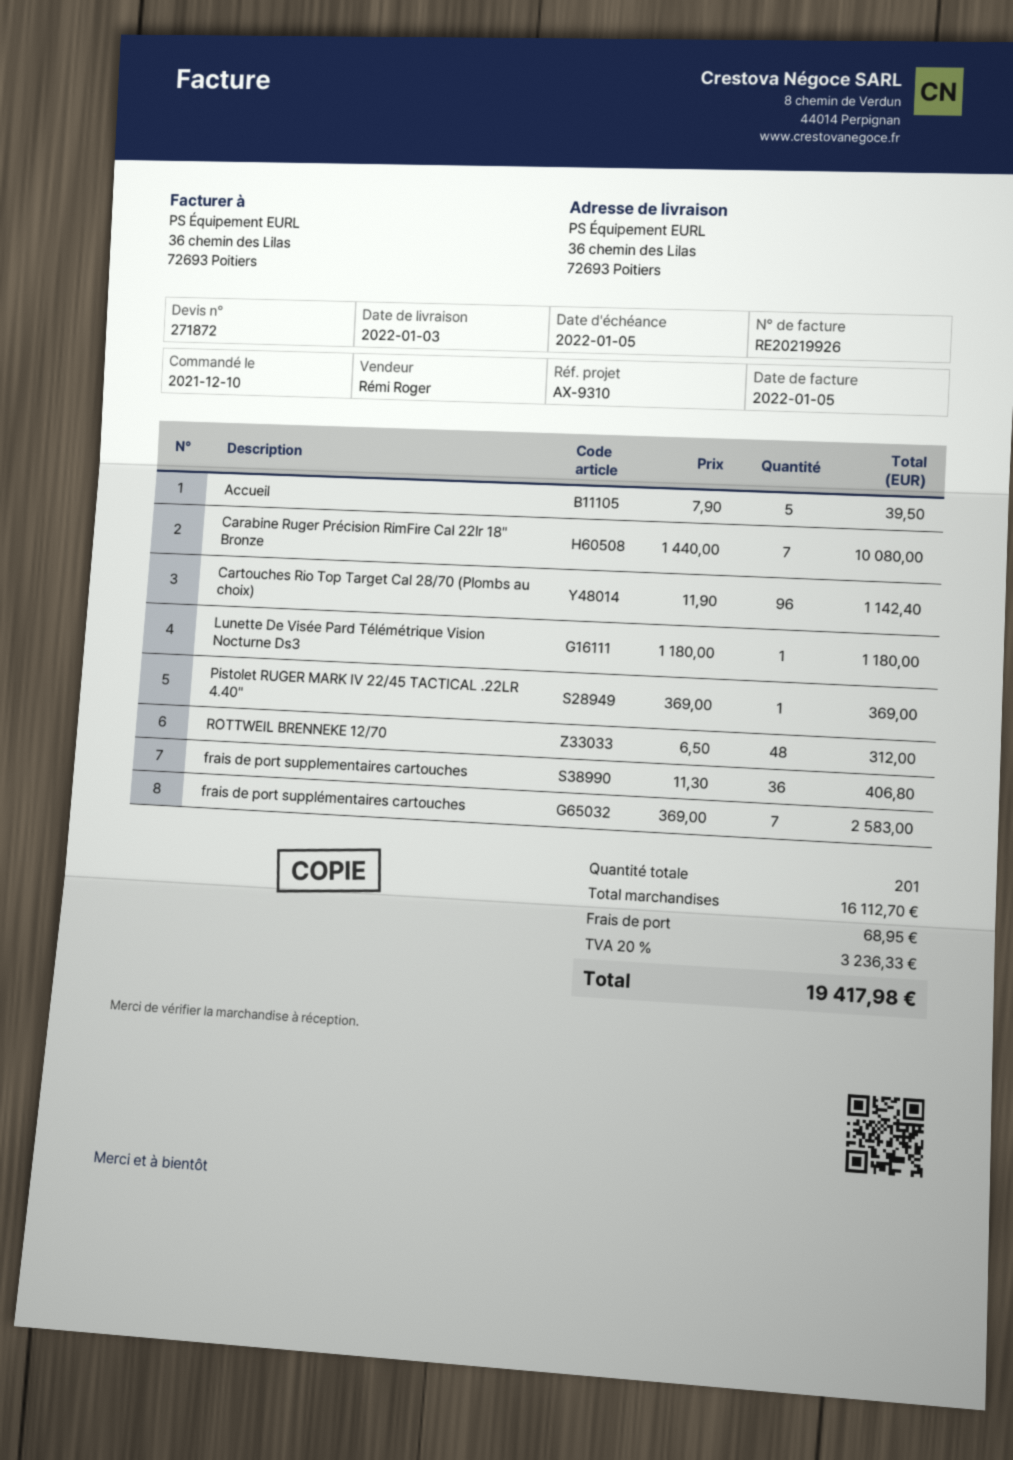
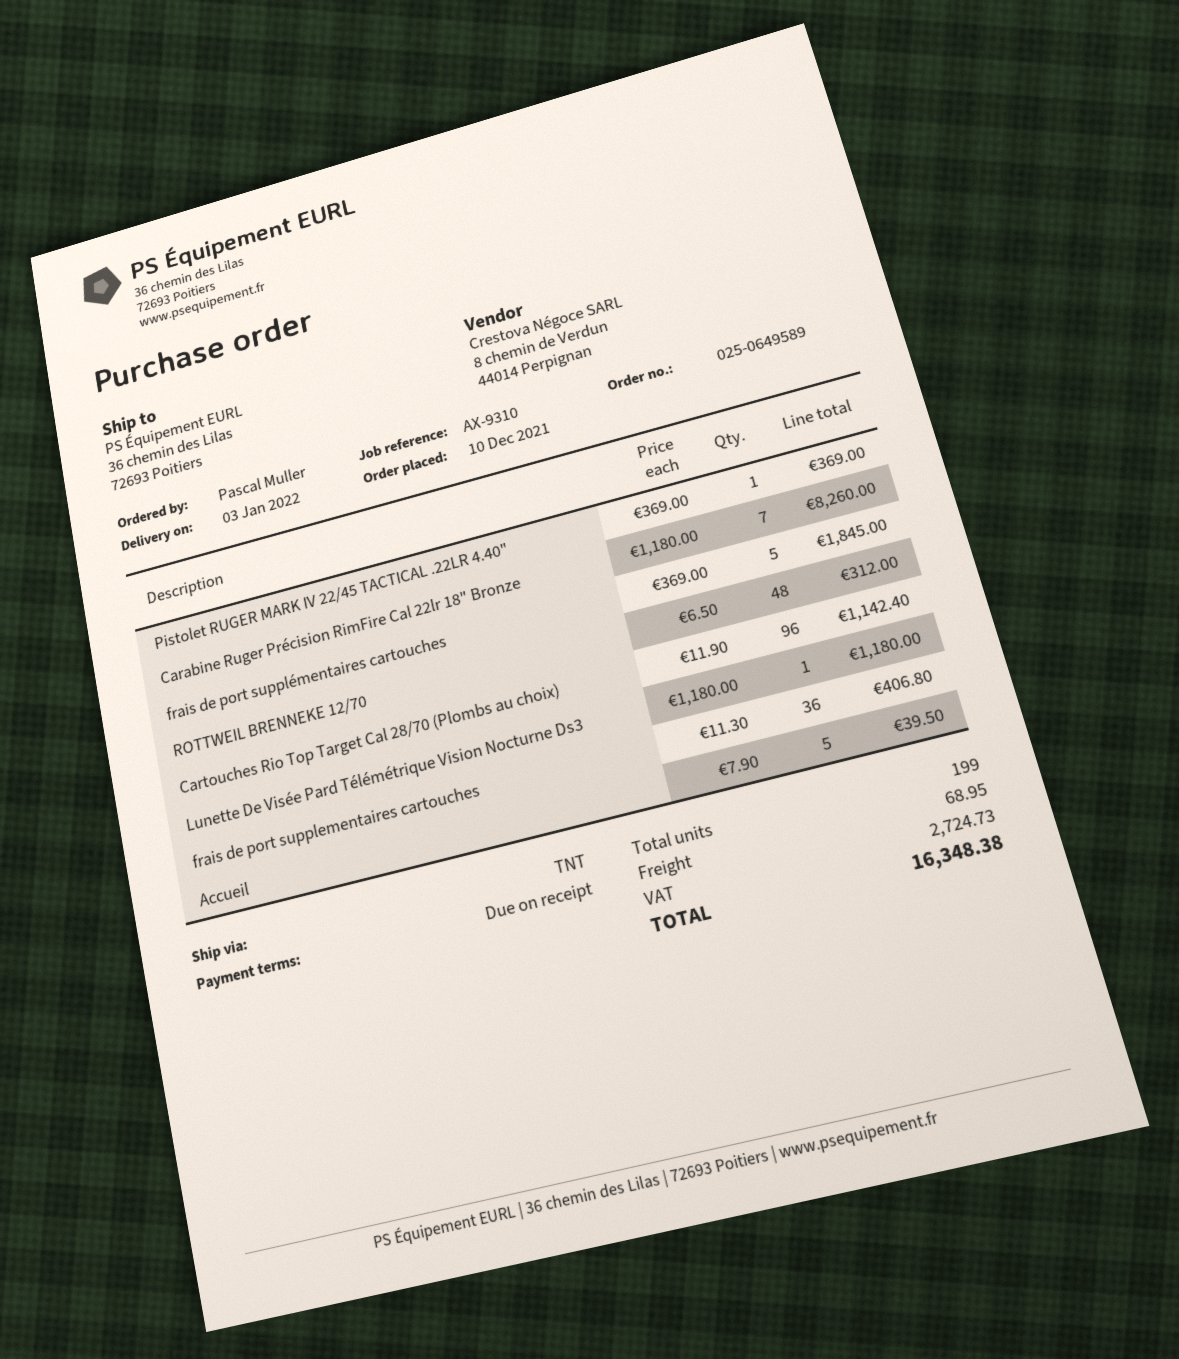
Carabine Ruger Précision RimFire Cal 22lr 18" Bronze: 7 x 1440.00 = 10080.00 -> 7 x 1180.00 = 8260.00
frais de port supplémentaires cartouches: 7 x 369.00 = 2583.00 -> 5 x 369.00 = 1845.00
total quantity: 201 -> 199
tax: 3236.33 -> 2724.73
total: 19417.98 -> 16348.38

